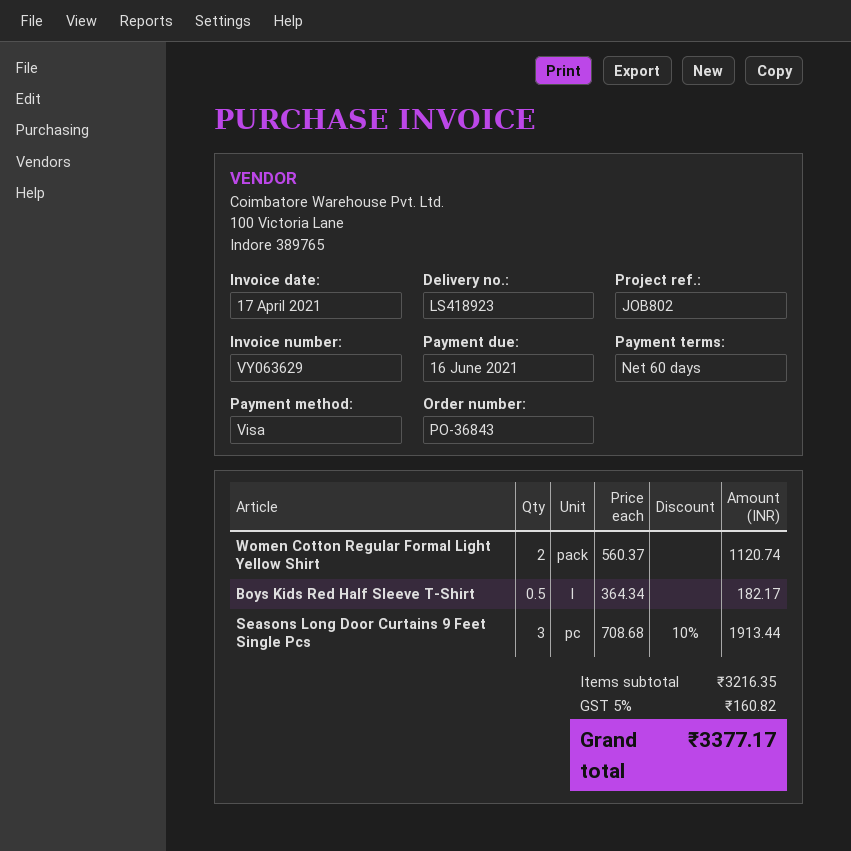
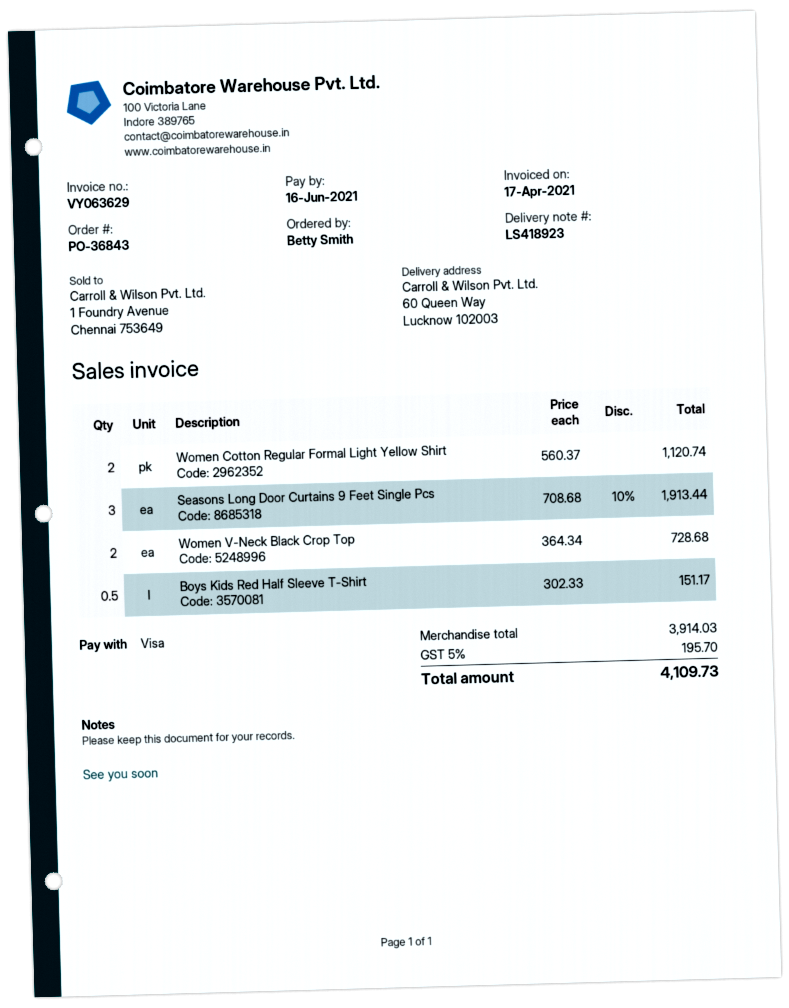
Boys Kids Red Half Sleeve T-Shirt: 0.5 x 364.34 = 182.17 -> 0.5 x 302.33 = 151.17
Women V-Neck Black Crop Top: none -> 2 x 364.34 = 728.68
subtotal: 3216.35 -> 3914.03
tax: 5% = 160.82 -> 5% = 195.70
total: 3377.17 -> 4109.73

